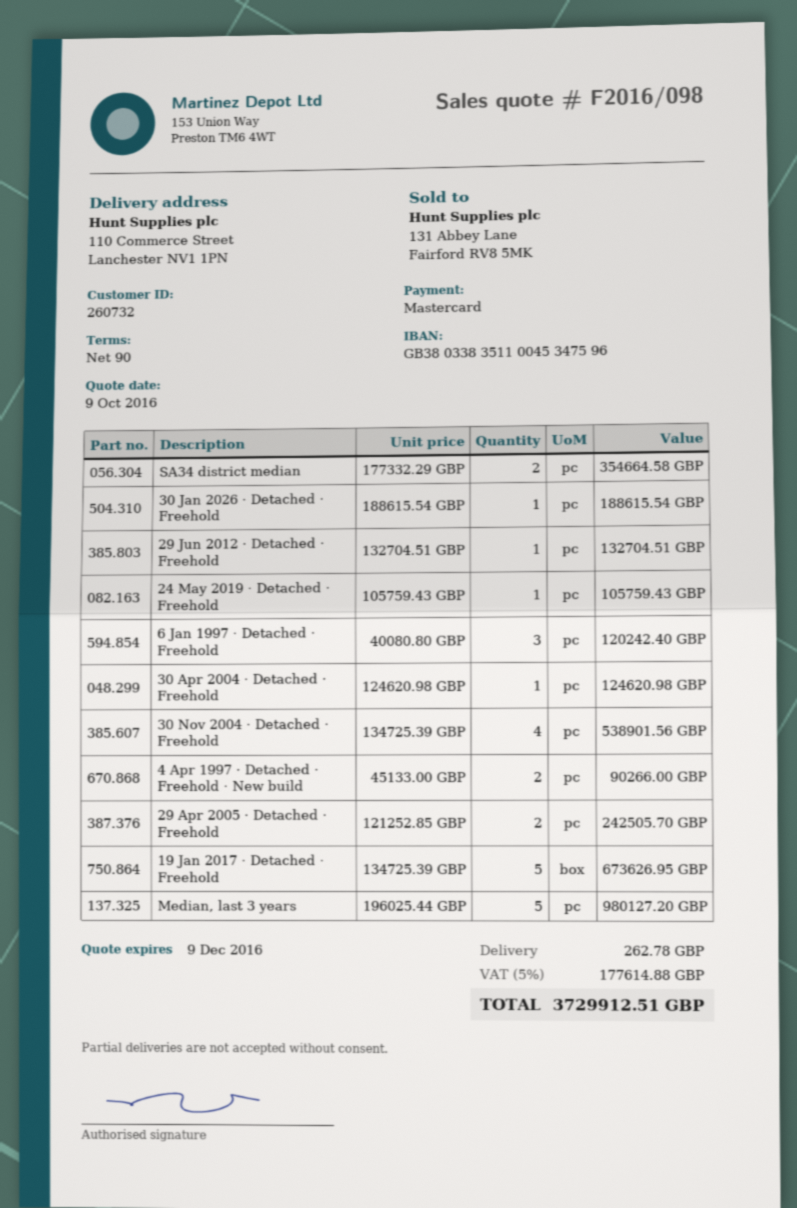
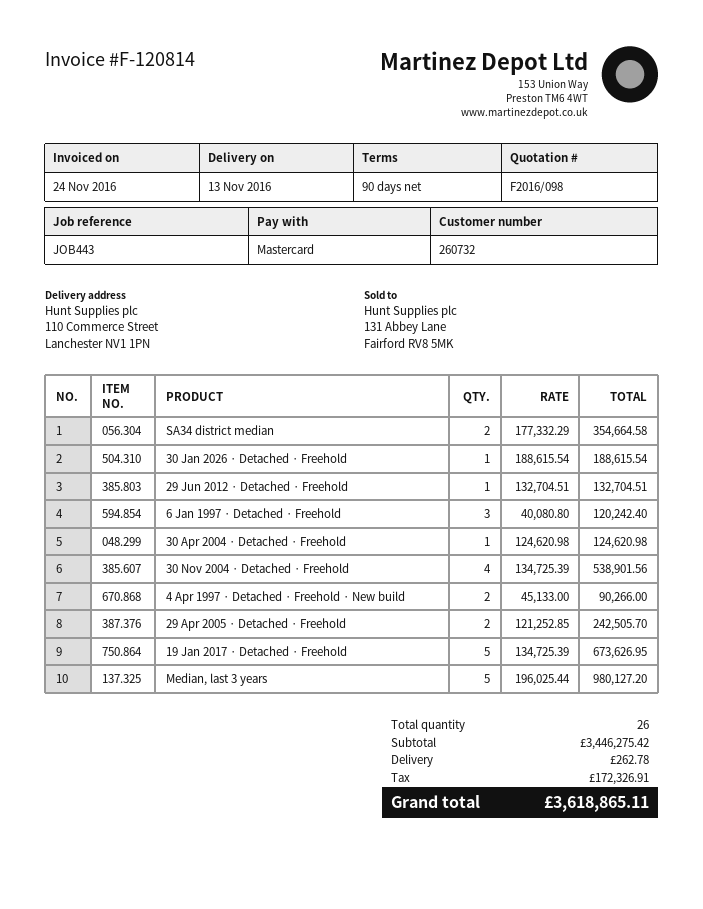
24 May 2019 · Detached · Freehold: 1 x 105759.43 = 105759.43 -> none
tax: 177614.88 -> 172326.91
total: 3729912.51 -> 3618865.11

